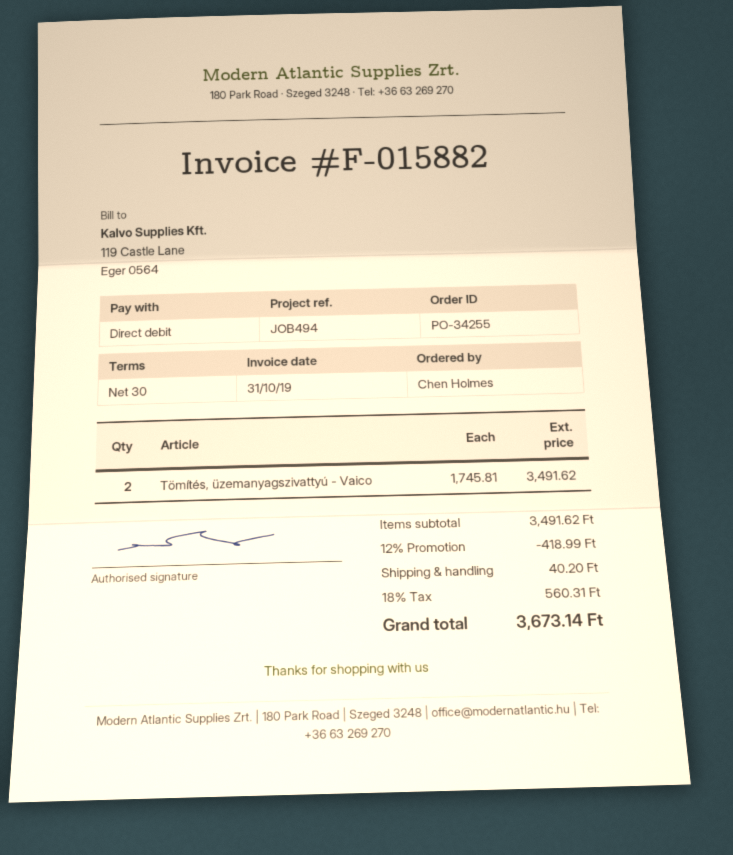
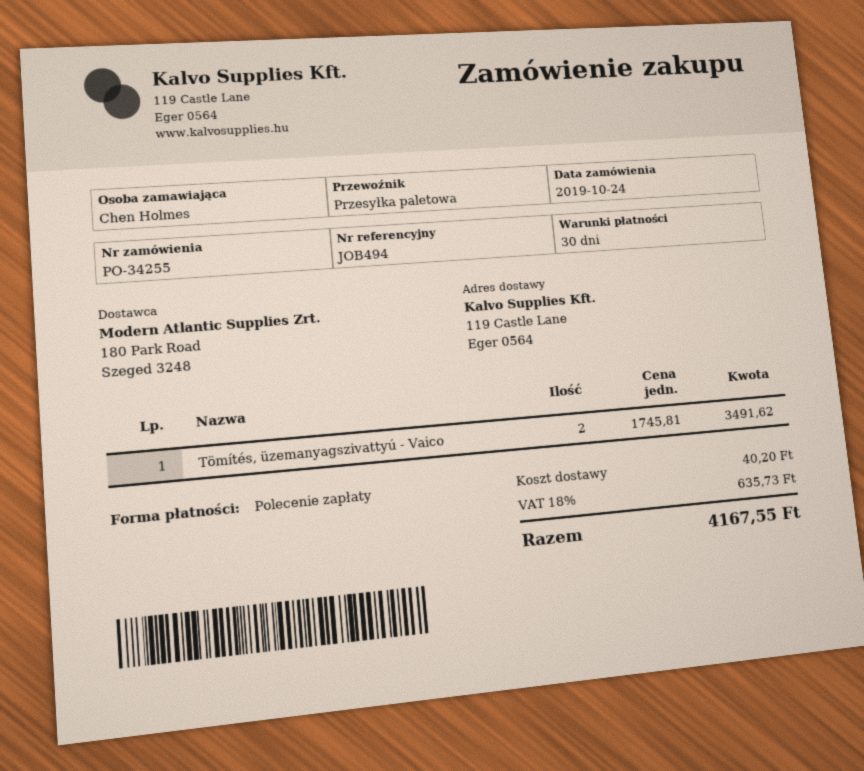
discount: 12% = 418.99 -> none
tax: 18% = 560.31 -> 18% = 635.73
total: 3673.14 -> 4167.55

